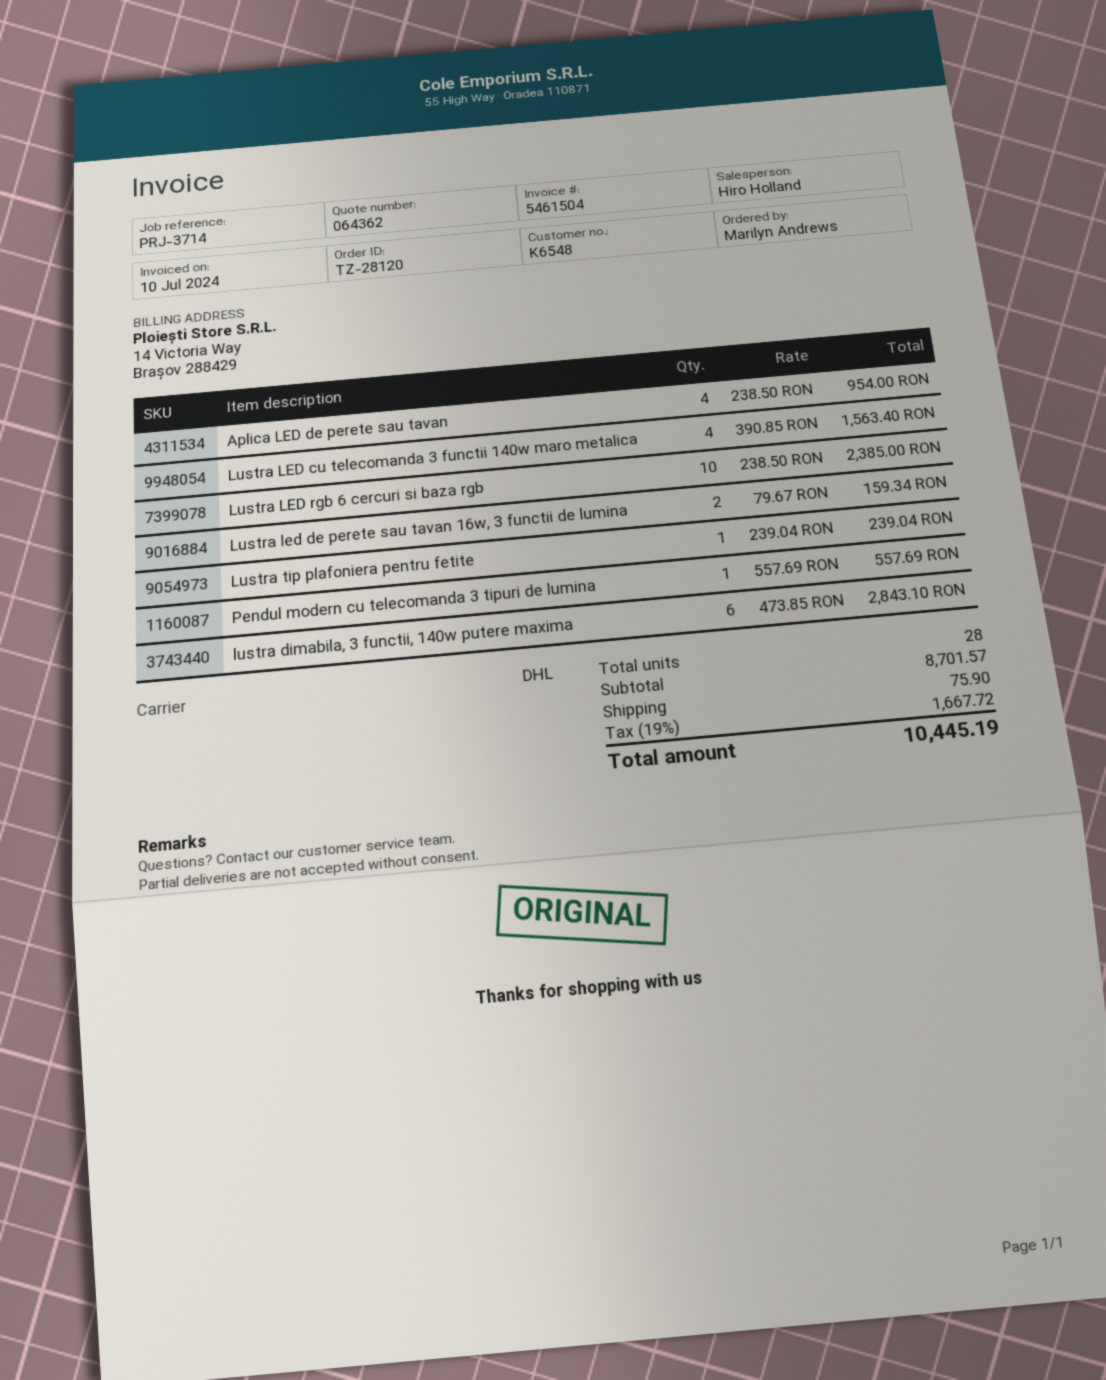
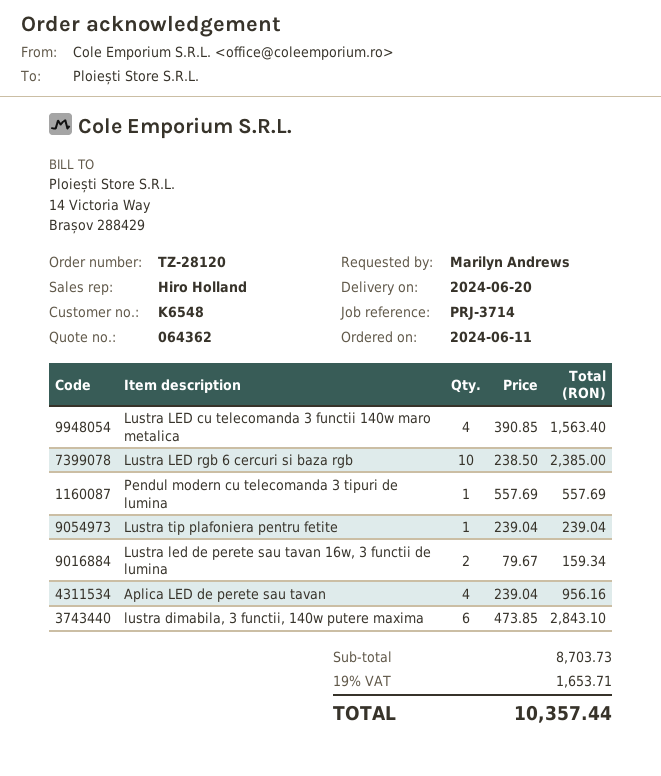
Aplica LED de perete sau tavan: 4 x 238.50 = 954.00 -> 4 x 239.04 = 956.16
subtotal: 8701.57 -> 8703.73
shipping: 75.90 -> none
tax: 19% = 1667.72 -> 19% = 1653.71
total: 10445.19 -> 10357.44

